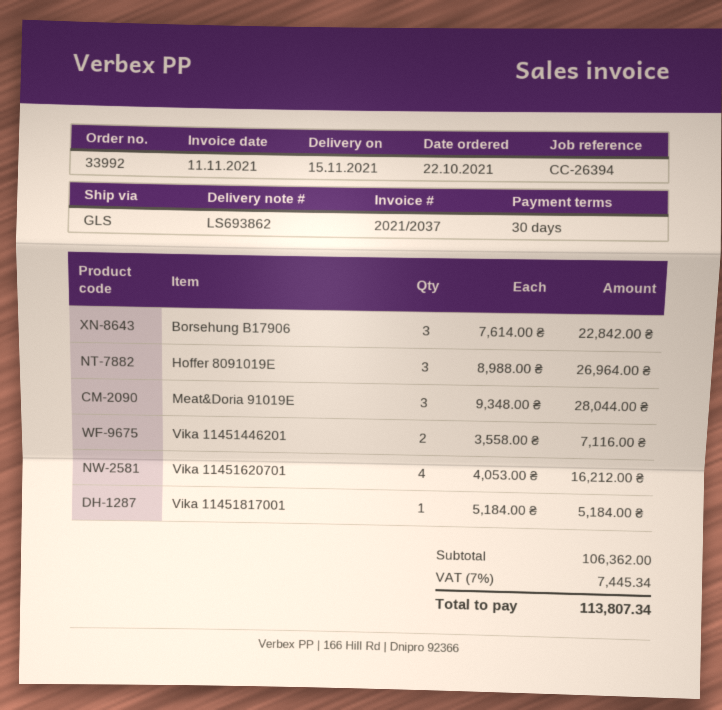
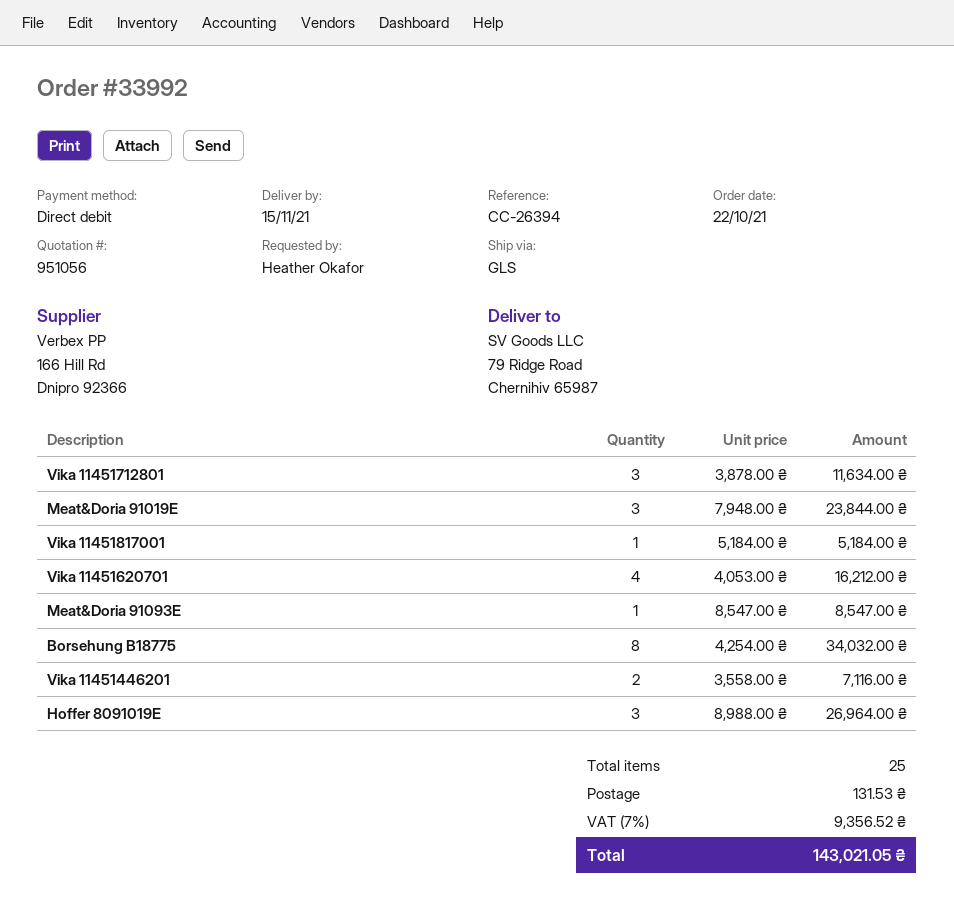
Borsehung B17906: 3 x 7614.00 = 22842.00 -> none
Meat&Doria 91019E: 3 x 9348.00 = 28044.00 -> 3 x 7948.00 = 23844.00
Vika 11451712801: none -> 3 x 3878.00 = 11634.00
Meat&Doria 91093E: none -> 1 x 8547.00 = 8547.00
Borsehung B18775: none -> 8 x 4254.00 = 34032.00
shipping: none -> 131.53
tax: 7% = 7445.34 -> 7% = 9356.52
total: 113807.34 -> 143021.05

